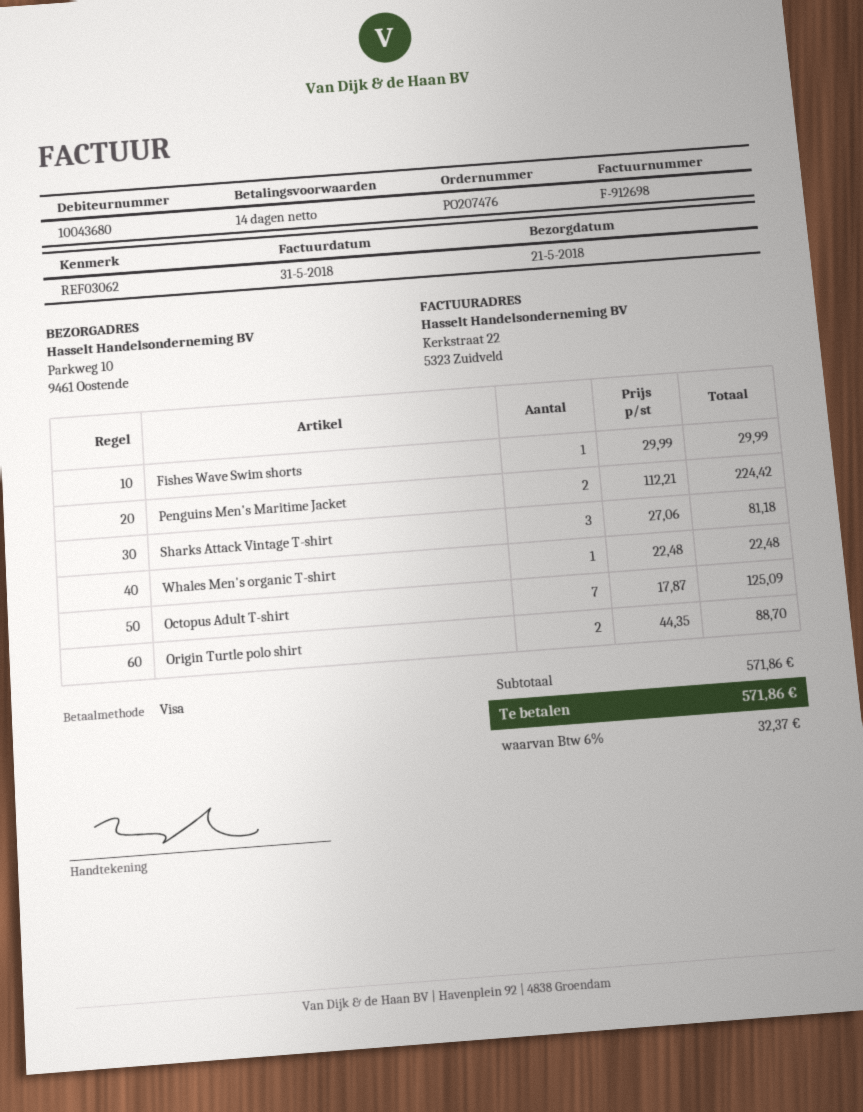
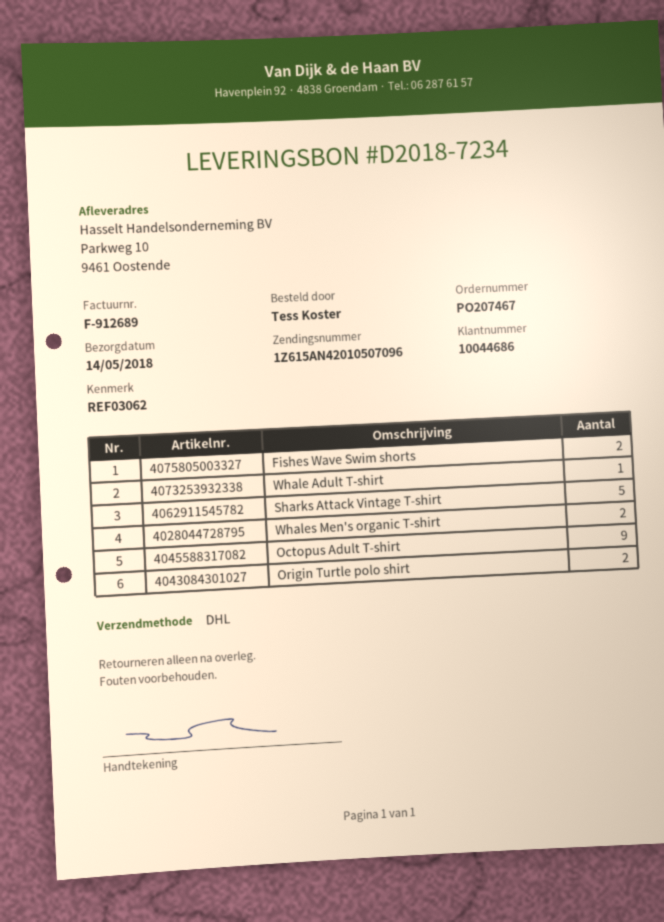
order number: PO207476 -> PO207467
delivery date: 2018-05-21 -> 2018-05-14
invoice number: F-912698 -> F-912689
customer number: 10043680 -> 10044686
Fishes Wave Swim shorts: 1 -> 2
Penguins Men's Maritime Jacket: 2 -> none
Sharks Attack Vintage T-shirt: 3 -> 5
Whales Men's organic T-shirt: 1 -> 2
Octopus Adult T-shirt: 7 -> 9
Whale Adult T-shirt: none -> 1

